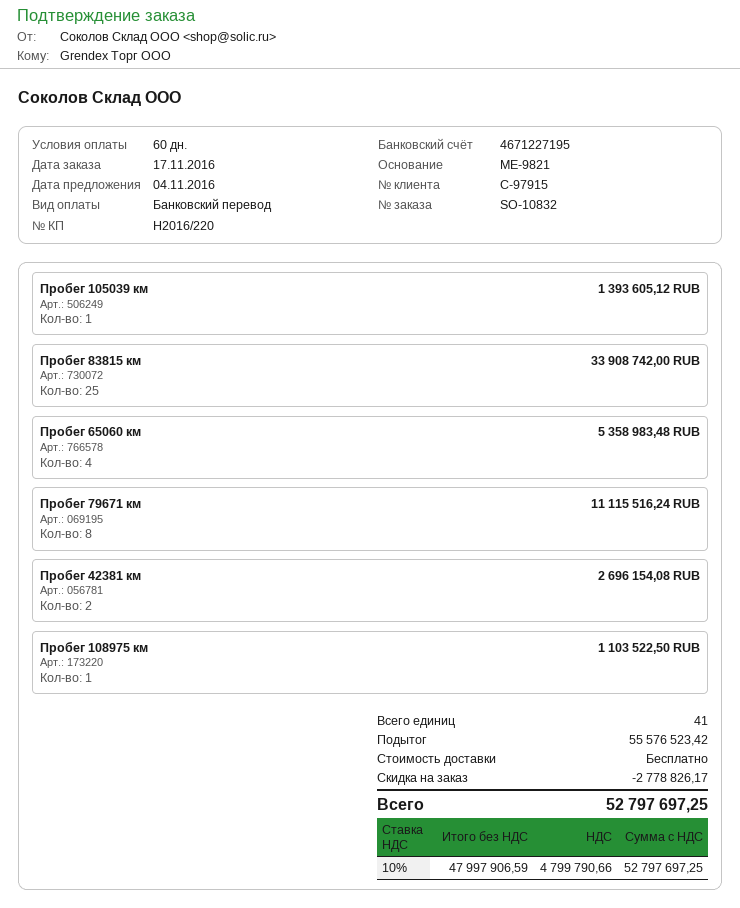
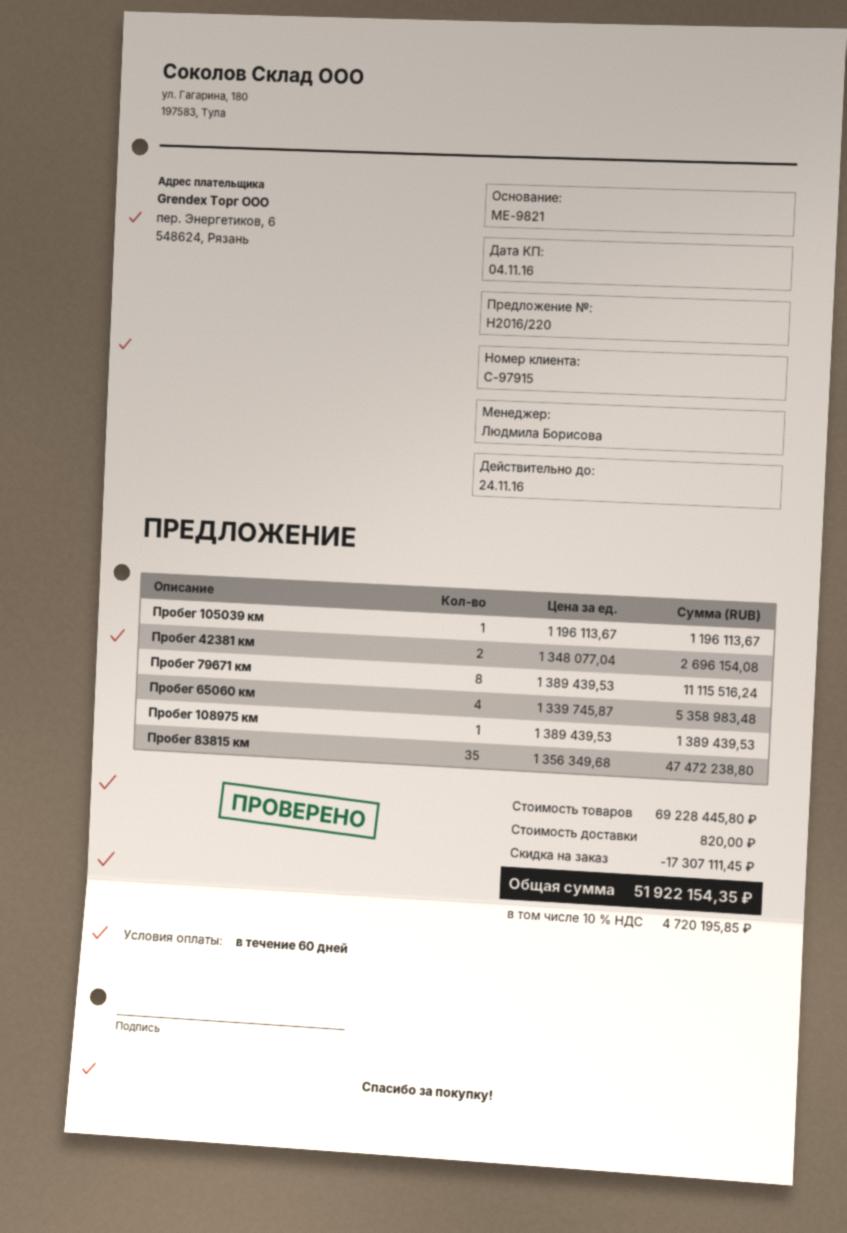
Пробег 105039 км: 1 for 1393605.12 -> 1 for 1196113.67
Пробег 83815 км: 25 for 33908742.00 -> 35 for 47472238.80
Пробег 108975 км: 1 for 1103522.50 -> 1 for 1389439.53
subtotal: 55576523.42 -> 69228445.80
discount: 2778826.17 -> 17307111.45
shipping: 0.00 -> 820.00
tax: 10% = 4799790.66 -> 10% = 4720195.85
total: 52797697.25 -> 51922154.35

